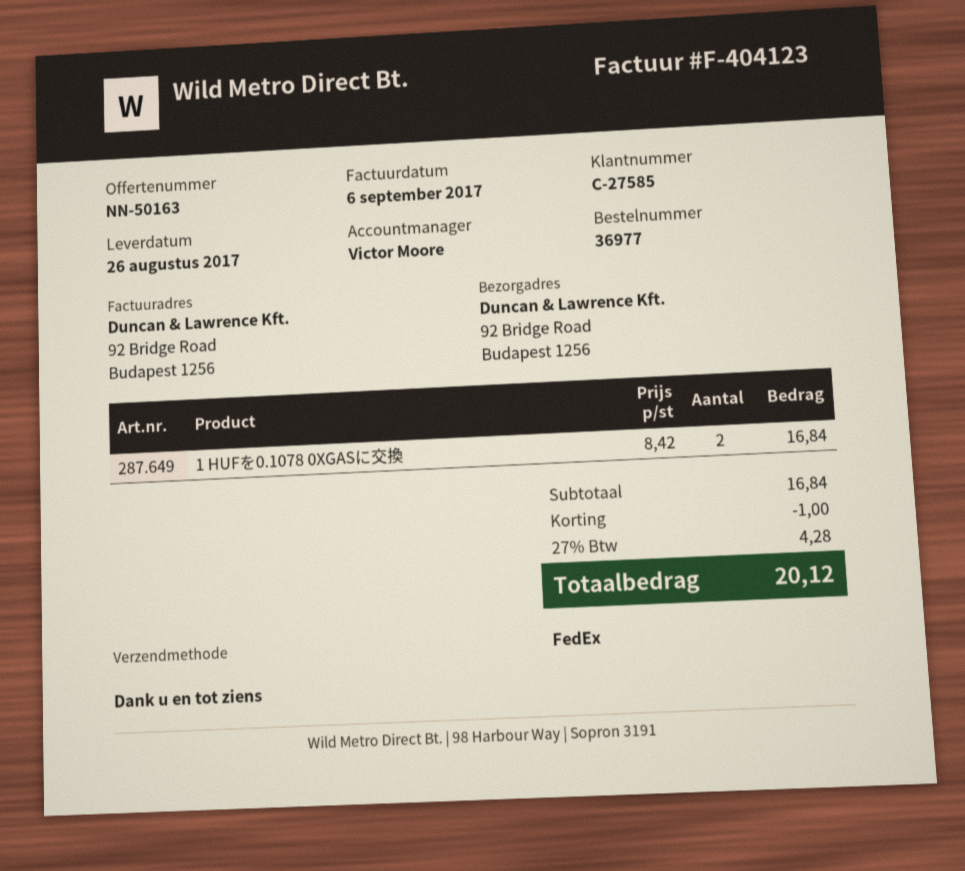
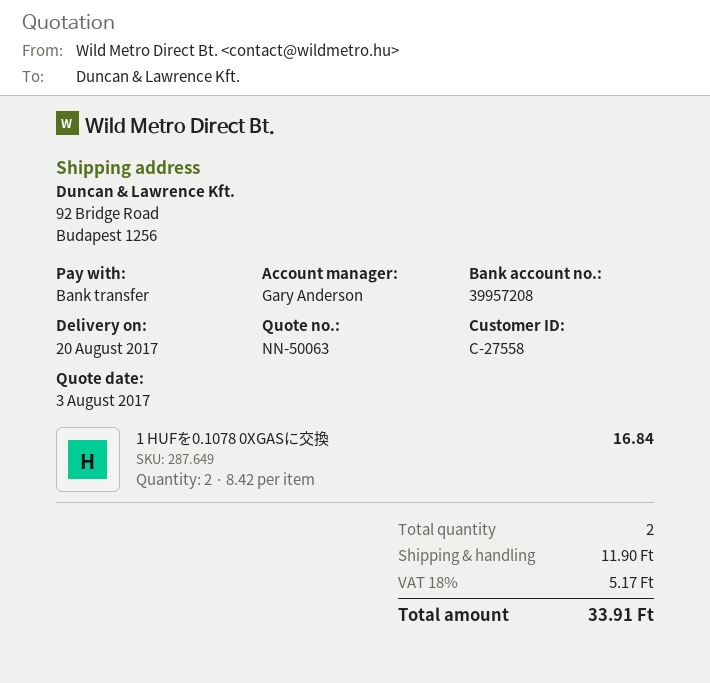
quote number: NN-50163 -> NN-50063
delivery date: 2017-08-26 -> 2017-08-20
customer number: C-27585 -> C-27558
sales rep: Victor Moore -> Gary Anderson
discount: 1.00 -> none
shipping: none -> 11.90
tax: 27% = 4.28 -> 18% = 5.17
total: 20.12 -> 33.91

